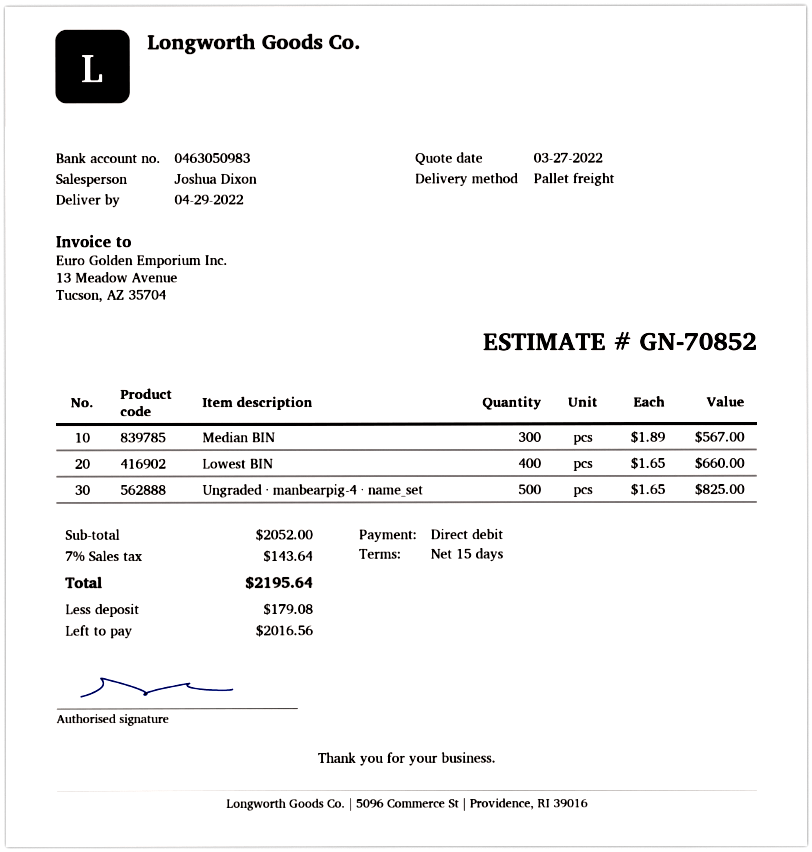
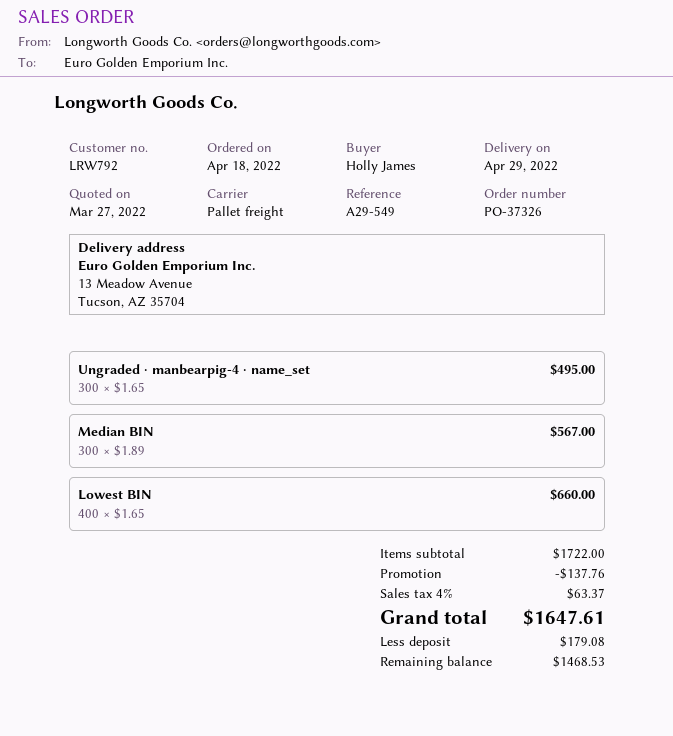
Ungraded · manbearpig-4 · name_set: 500 x 1.65 = 825.00 -> 300 x 1.65 = 495.00
subtotal: 2052.00 -> 1722.00
discount: none -> 137.76
tax: 7% = 143.64 -> 4% = 63.37
total: 2195.64 -> 1647.61
balance: 2016.56 -> 1468.53

